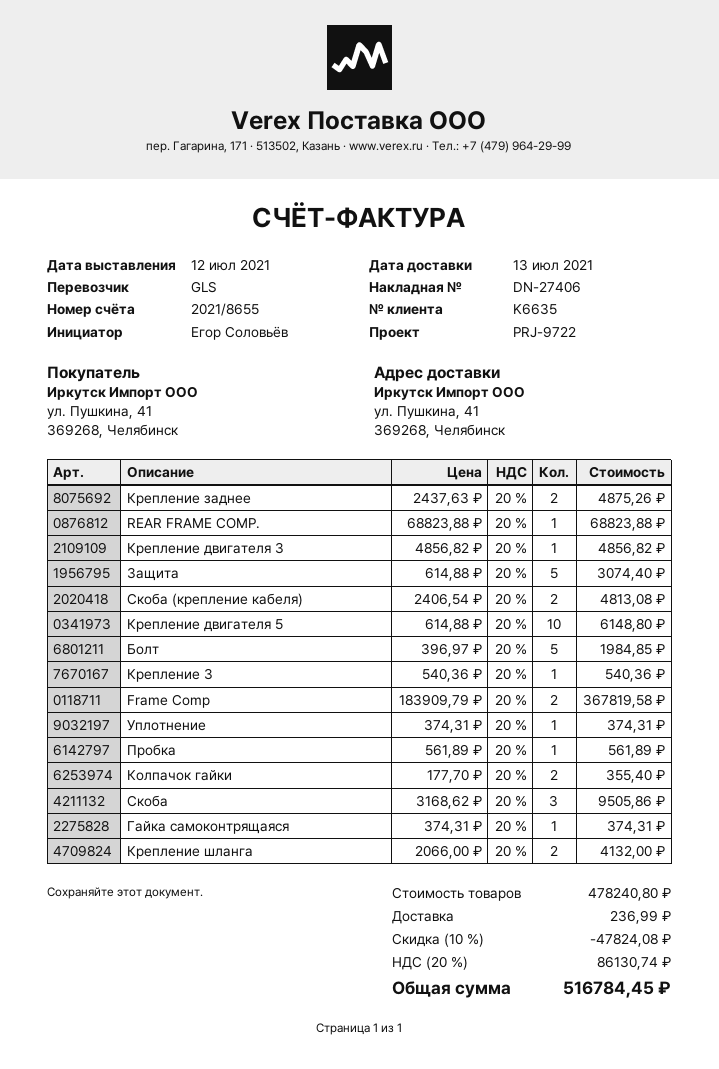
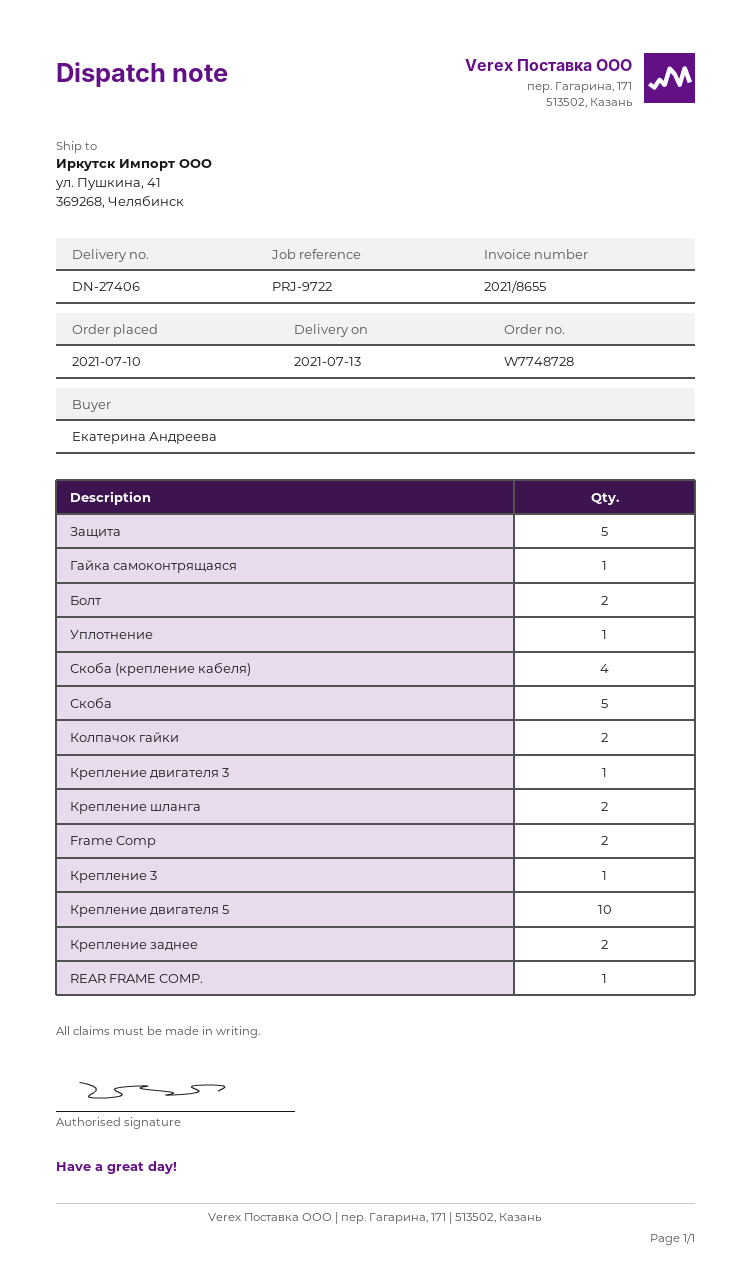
ordered by: Егор Соловьёв -> Екатерина Андреева
Скоба (крепление кабеля): 2 -> 4
Болт: 5 -> 2
Пробка: 1 -> none
Скоба: 3 -> 5

